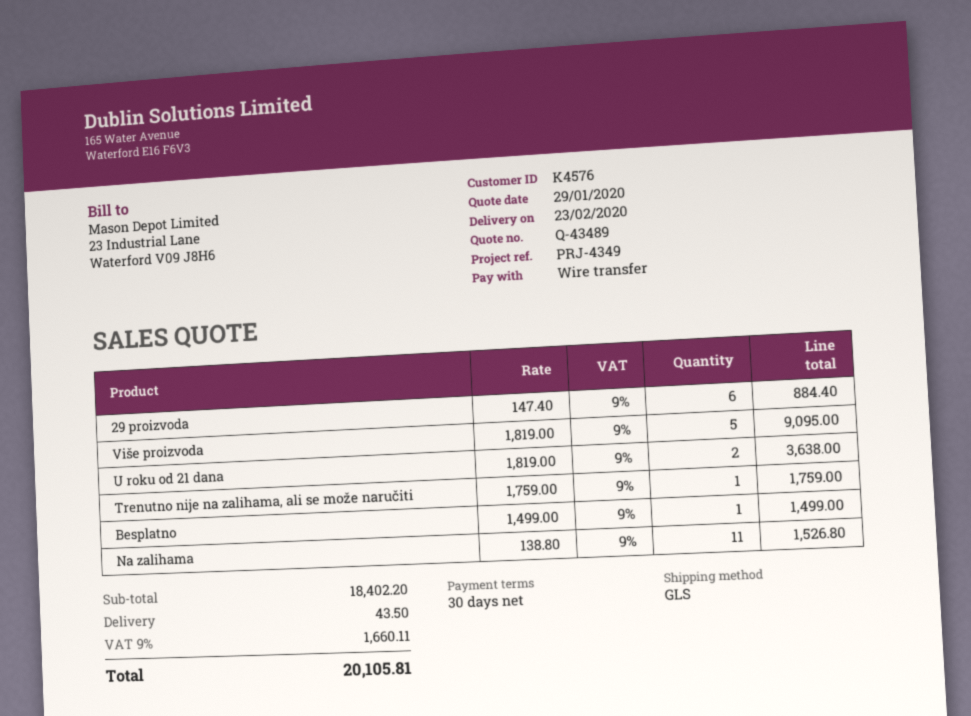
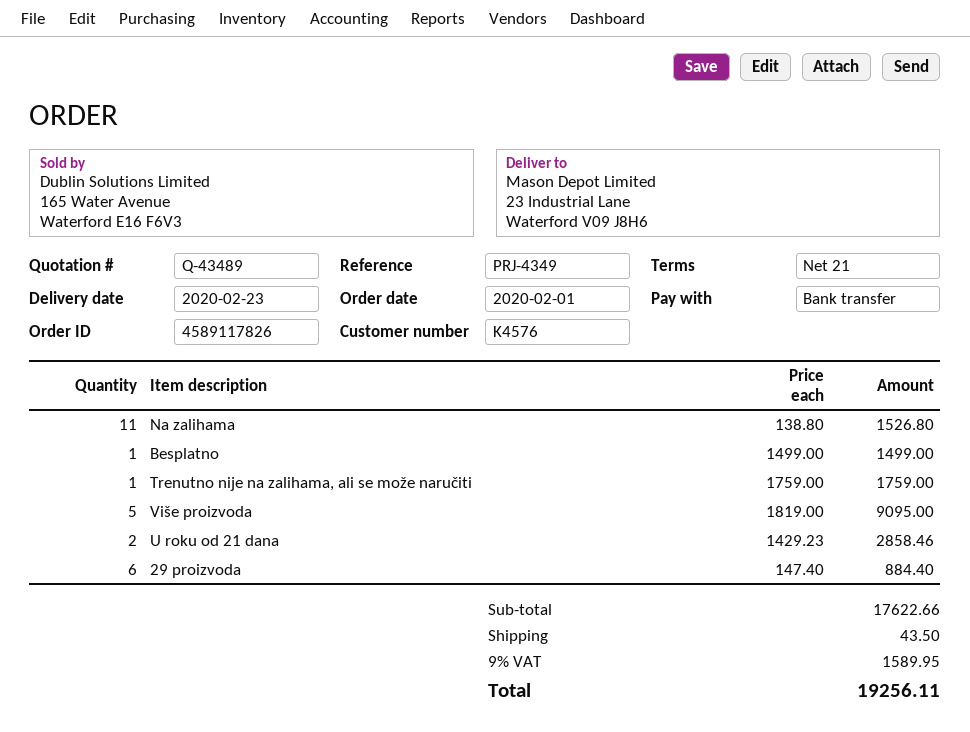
payment terms: 30 days -> 21 days
U roku od 21 dana: 2 x 1819.00 = 3638.00 -> 2 x 1429.23 = 2858.46
subtotal: 18402.20 -> 17622.66
tax: 9% = 1660.11 -> 9% = 1589.95
total: 20105.81 -> 19256.11

